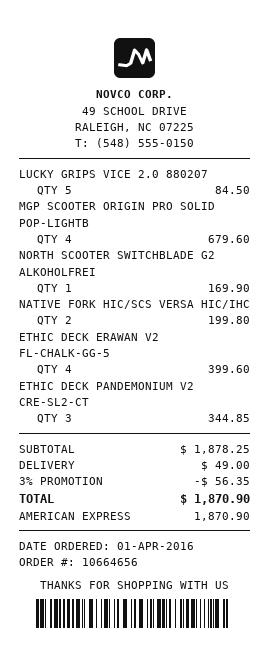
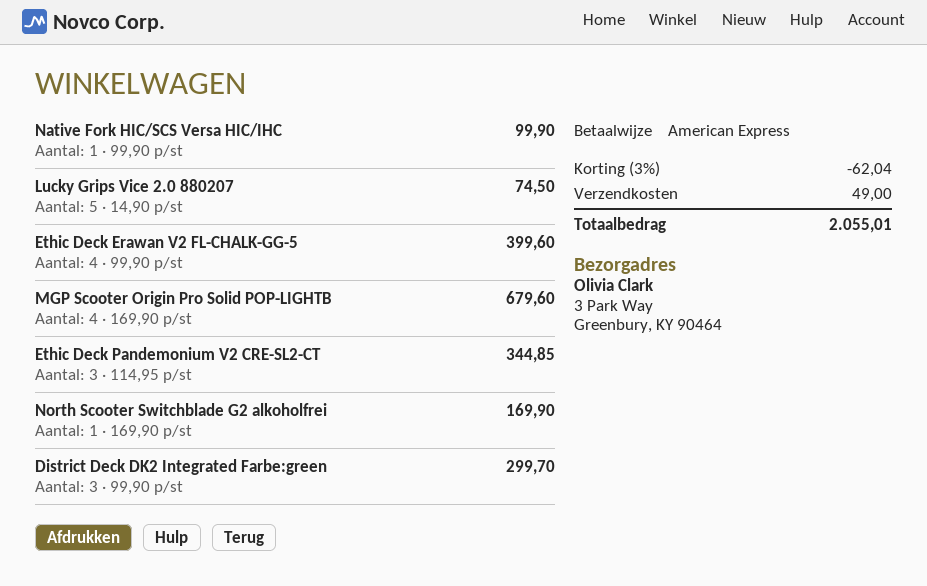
LUCKY GRIPS VICE 2.0 880207: 5 for 84.50 -> 5 for 74.50
NATIVE FORK HIC/SCS VERSA HIC/IHC: 2 for 199.80 -> 1 for 99.90
District Deck DK2 Integrated Farbe:green: none -> 3 for 299.70
discount: 3% = 56.35 -> 3% = 62.04
total: 1870.90 -> 2055.01

